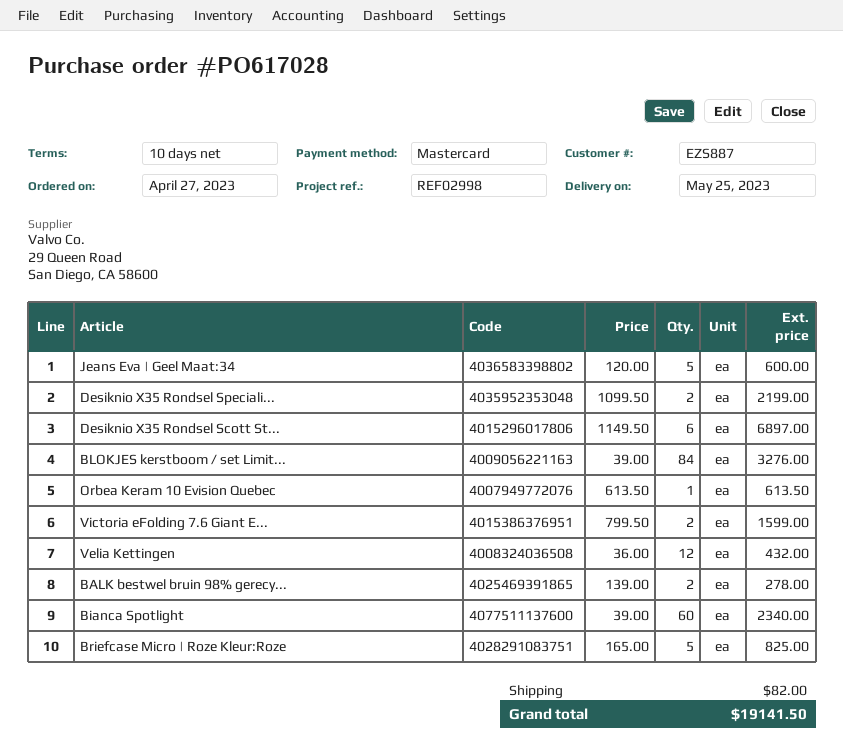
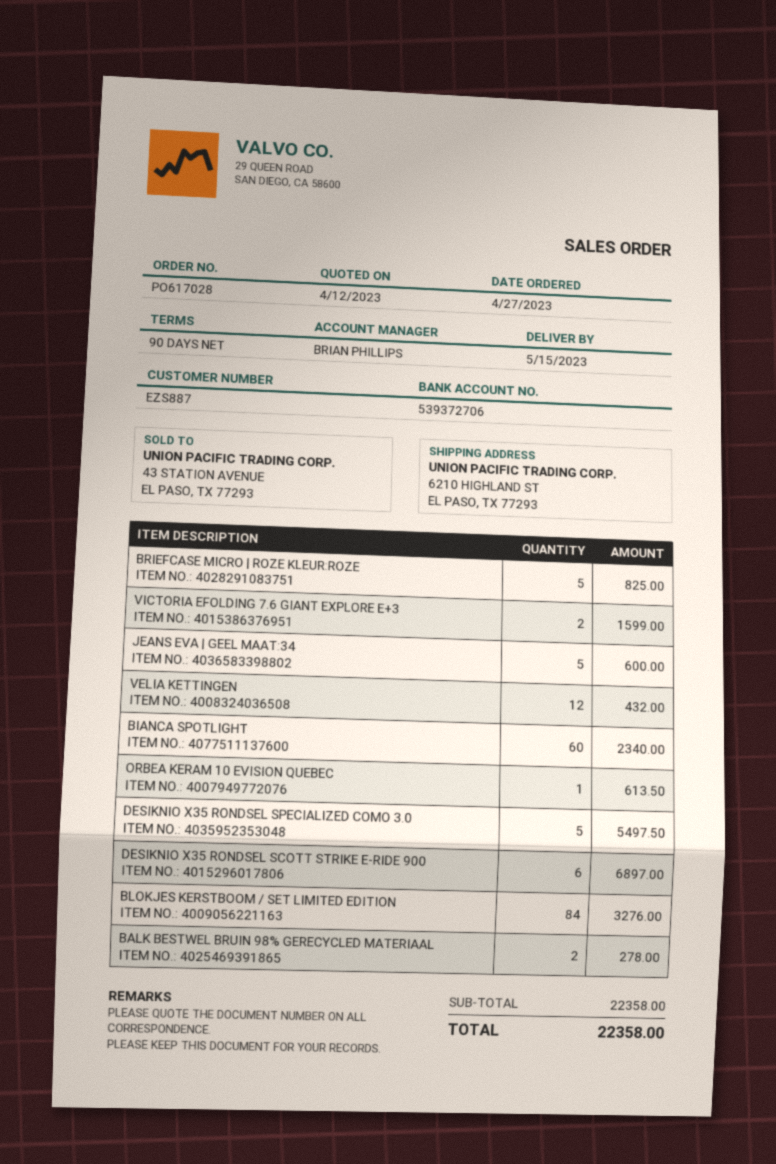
delivery date: 2023-05-25 -> 2023-05-15
payment terms: 10 days -> 90 days
Desiknio X35 Rondsel Speciali...: 2 for 2199.00 -> 5 for 5497.50
shipping: 82.00 -> none
total: 19141.50 -> 22358.00

